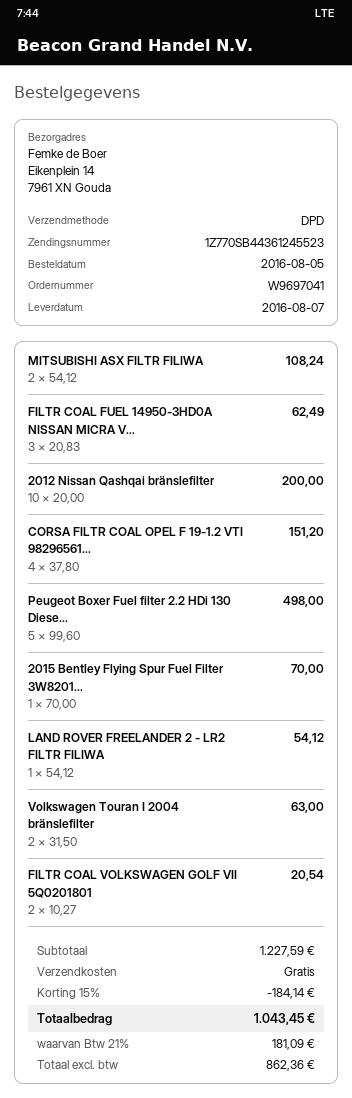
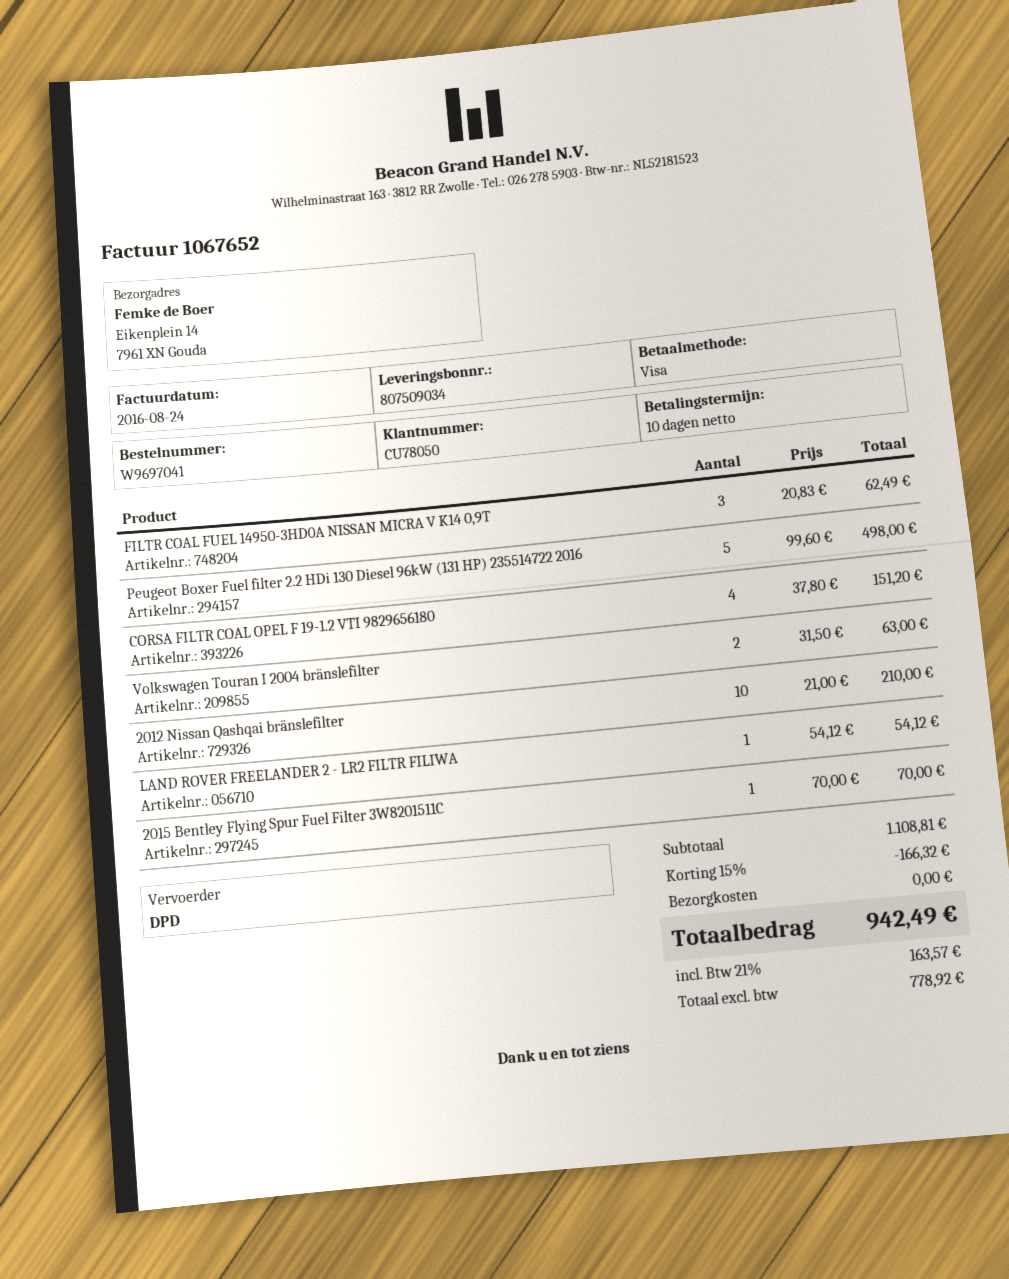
MITSUBISHI ASX FILTR FILIWA: 2 x 54.12 = 108.24 -> none
2012 Nissan Qashqai bränslefilter: 10 x 20.00 = 200.00 -> 10 x 21.00 = 210.00
FILTR COAL VOLKSWAGEN GOLF VII 5Q0201801: 2 x 10.27 = 20.54 -> none
subtotal: 1227.59 -> 1108.81
discount: 15% = 184.14 -> 15% = 166.32
net: 862.36 -> 778.92
tax: 21% = 181.09 -> 21% = 163.57
total: 1043.45 -> 942.49

